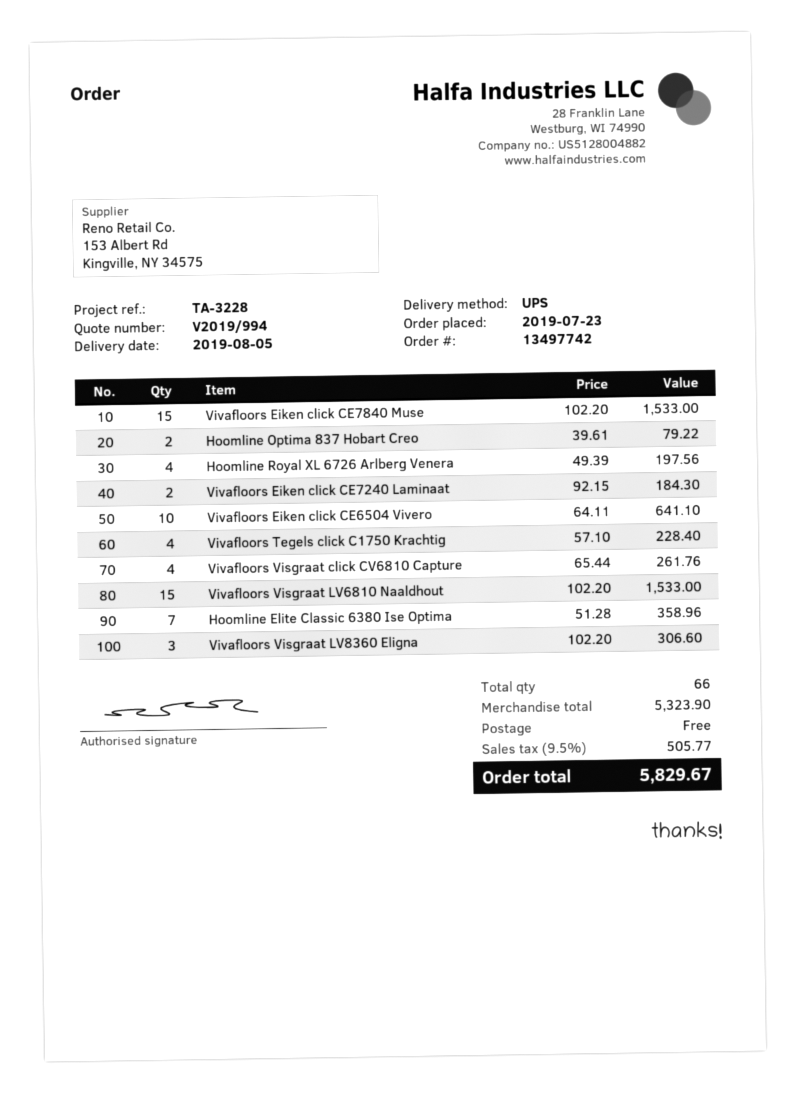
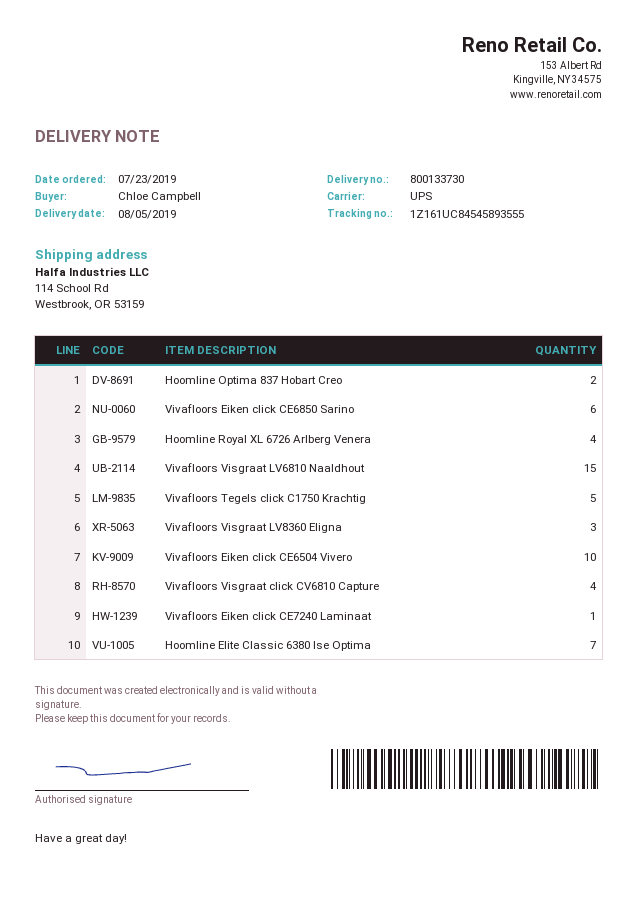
Vivafloors Eiken click CE7840 Muse: 15 -> none
Vivafloors Eiken click CE7240 Laminaat: 2 -> 1
Vivafloors Tegels click C1750 Krachtig: 4 -> 5
Vivafloors Eiken click CE6850 Sarino: none -> 6

